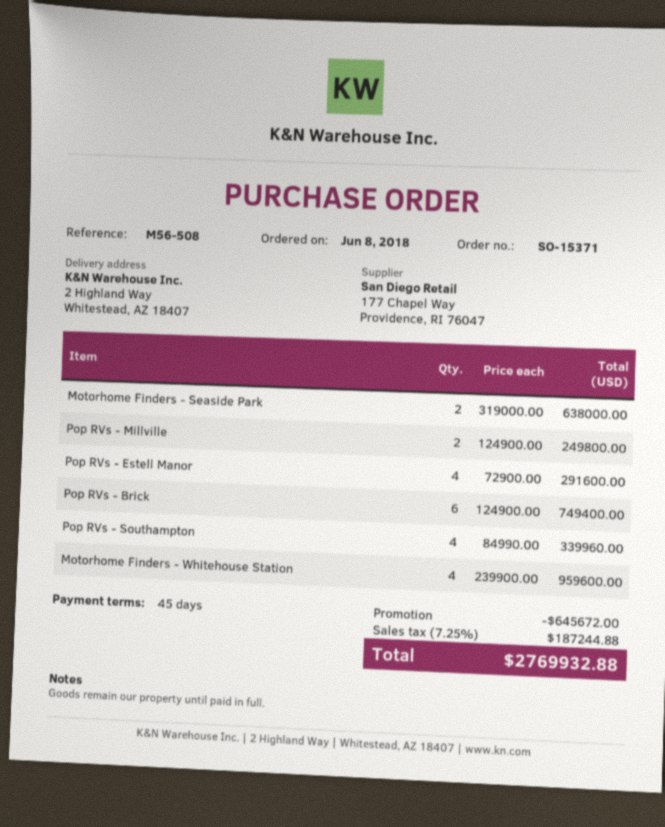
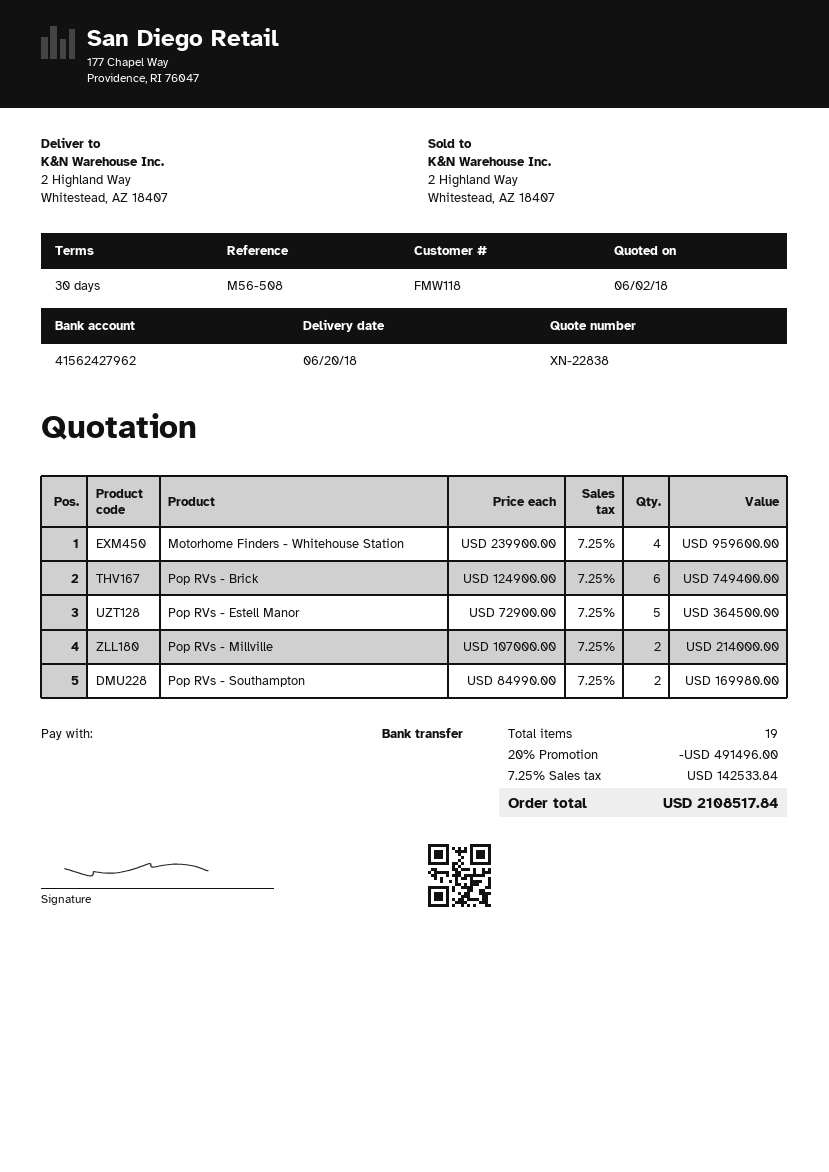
payment terms: 45 days -> 30 days
Motorhome Finders - Seaside Park: 2 x 319000.00 = 638000.00 -> none
Pop RVs - Millville: 2 x 124900.00 = 249800.00 -> 2 x 107000.00 = 214000.00
Pop RVs - Estell Manor: 4 x 72900.00 = 291600.00 -> 5 x 72900.00 = 364500.00
Pop RVs - Southampton: 4 x 84990.00 = 339960.00 -> 2 x 84990.00 = 169980.00
discount: 645672.00 -> 491496.00
tax: 7.25% = 187244.88 -> 7.25% = 142533.84
total: 2769932.88 -> 2108517.84

